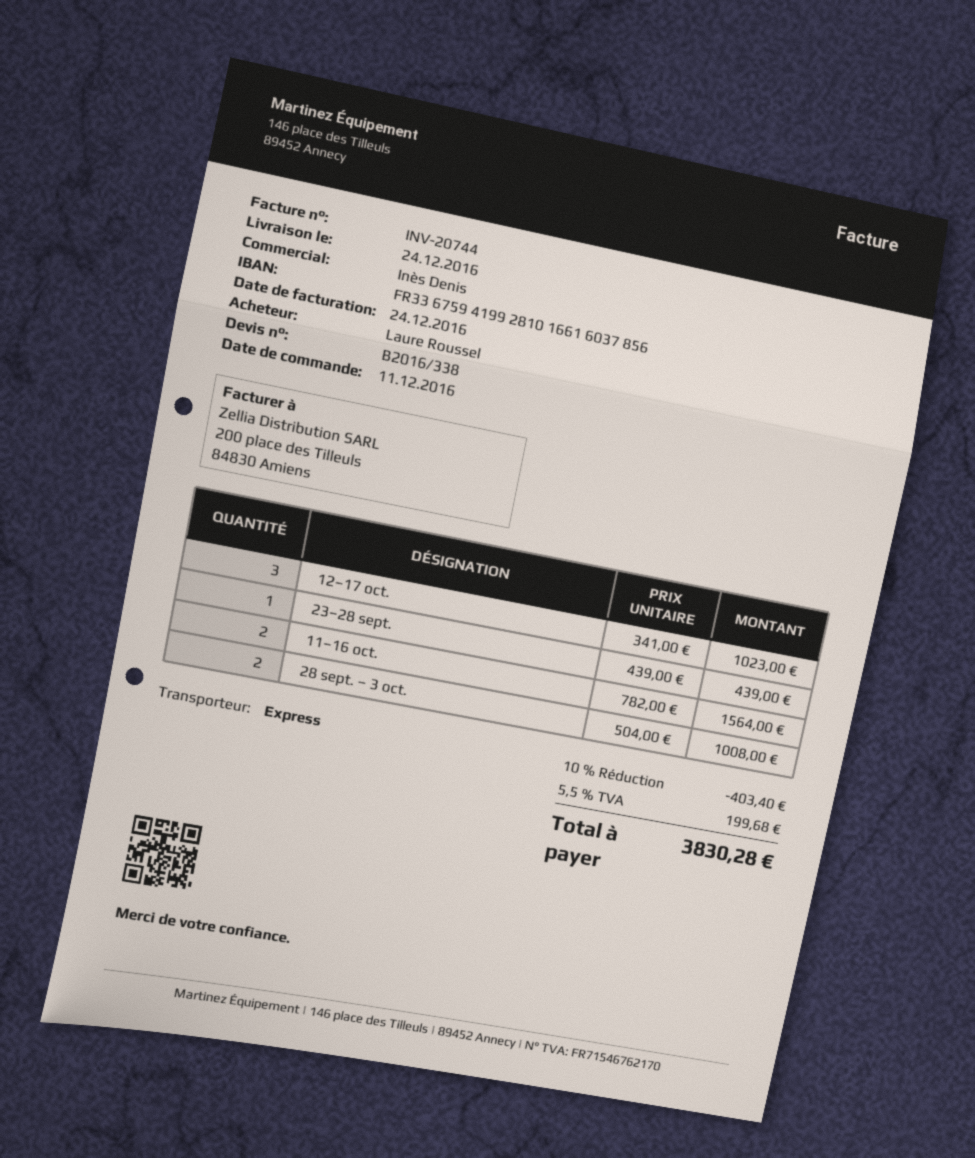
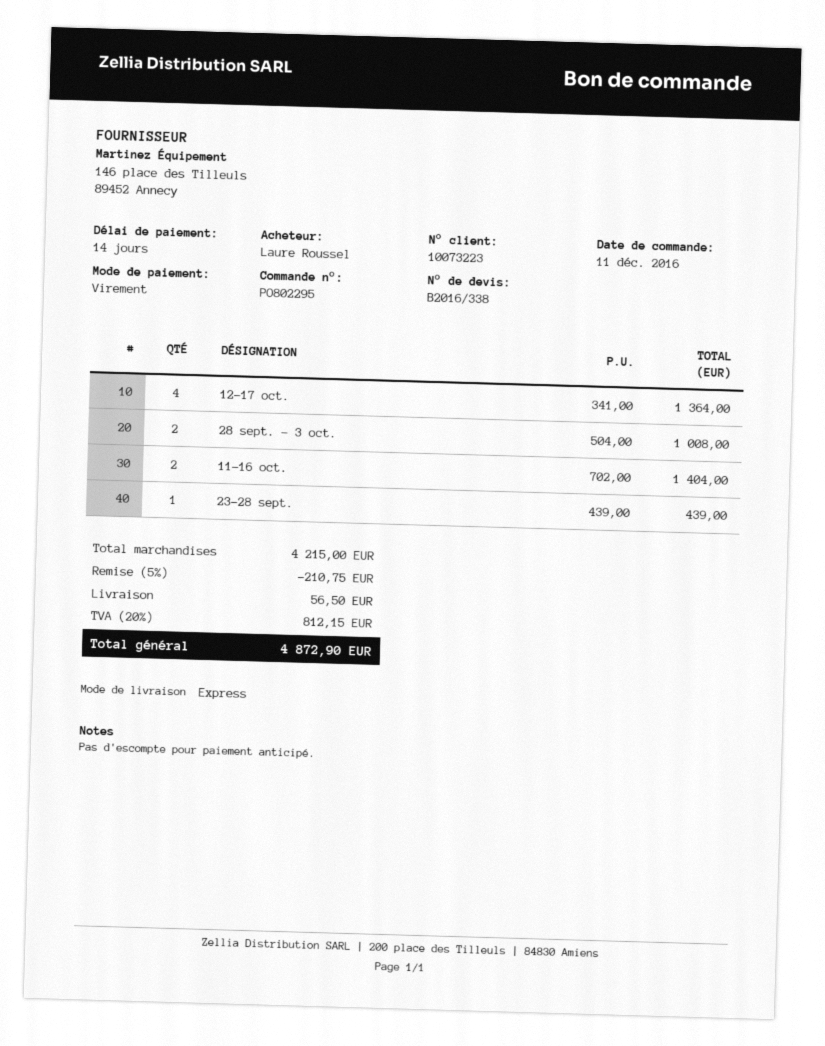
12–17 oct.: 3 x 341.00 = 1023.00 -> 4 x 341.00 = 1364.00
11–16 oct.: 2 x 782.00 = 1564.00 -> 2 x 702.00 = 1404.00
discount: 10% = 403.40 -> 5% = 210.75
shipping: none -> 56.50
tax: 5.5% = 199.68 -> 20% = 812.15
total: 3830.28 -> 4872.90

